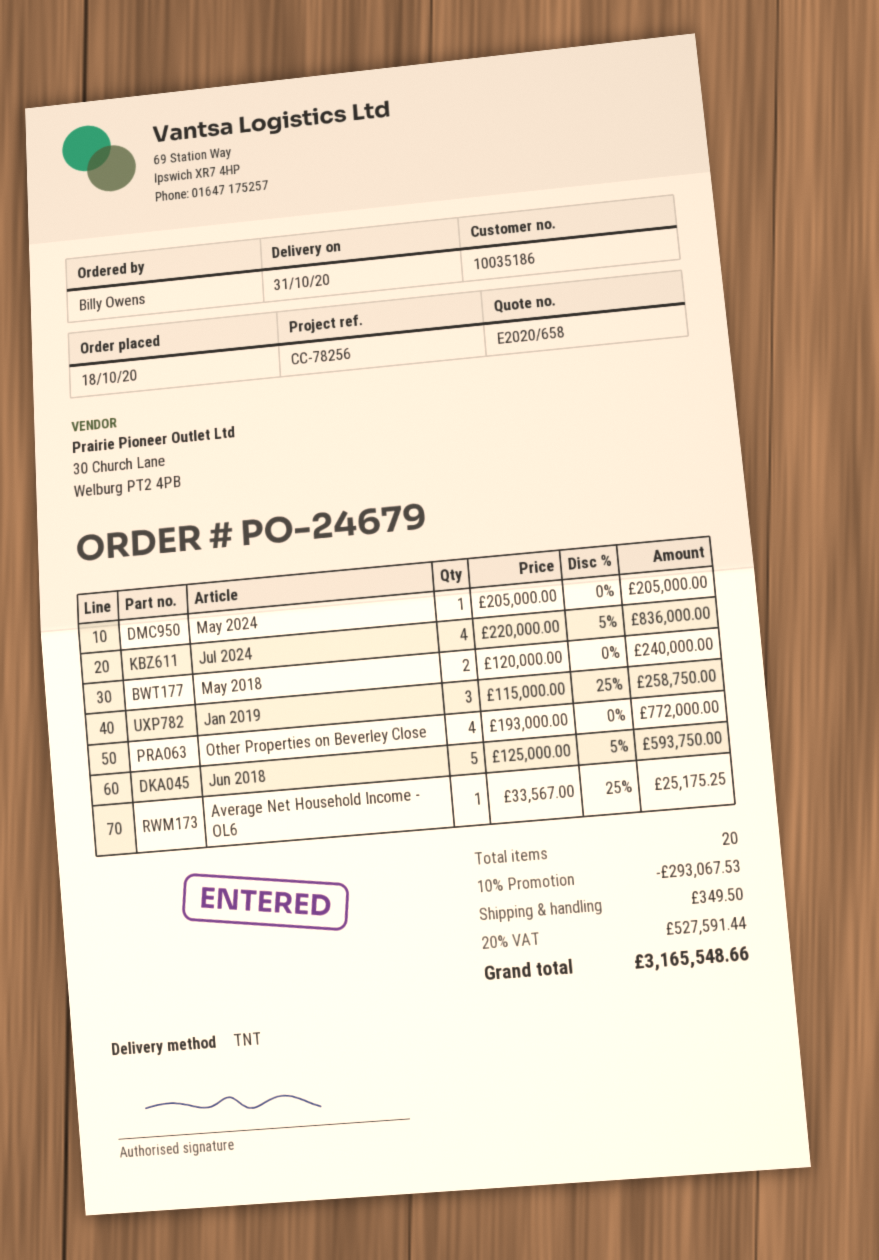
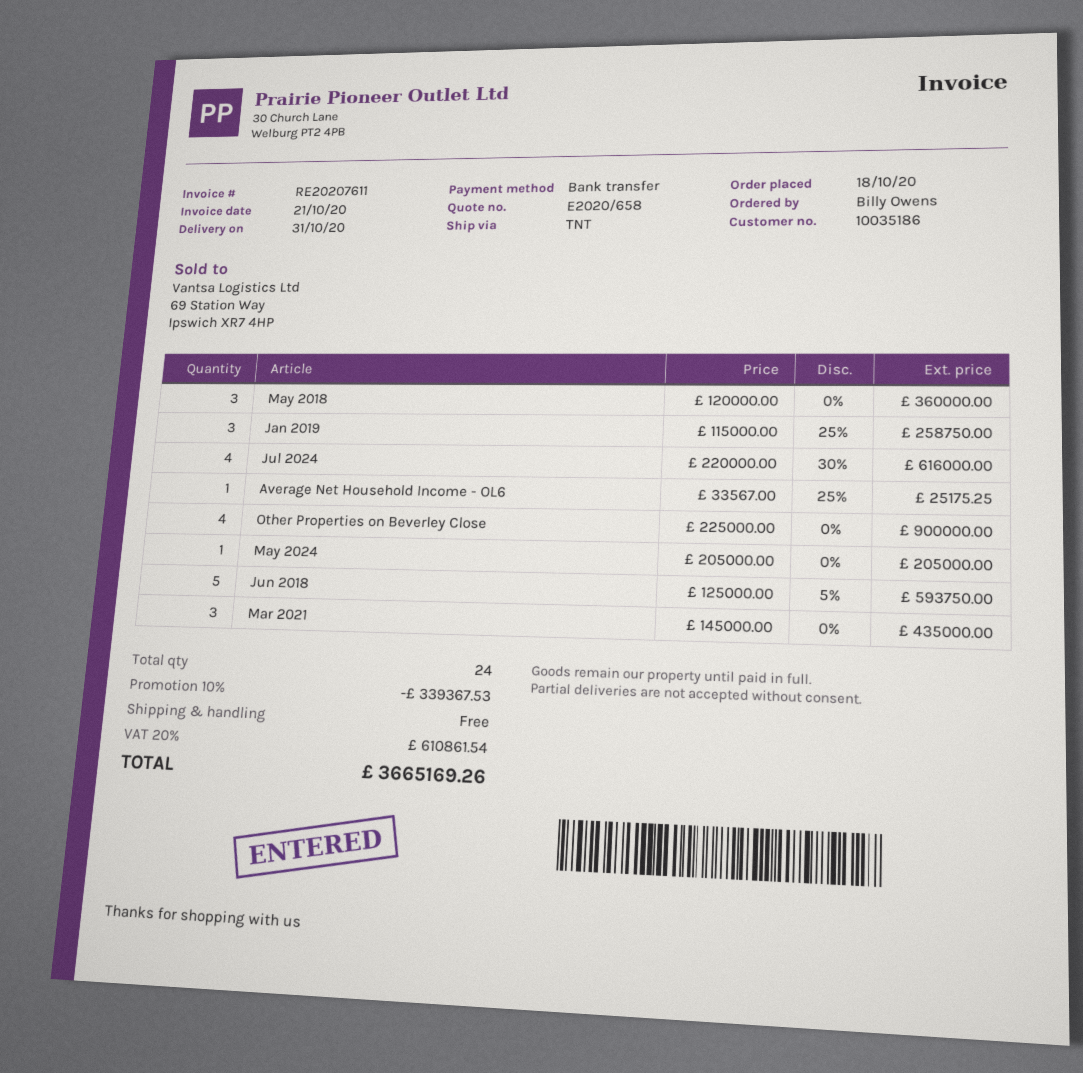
Jul 2024: 4 x 220000.00 - 5% = 836000.00 -> 4 x 220000.00 - 30% = 616000.00
May 2018: 2 x 120000.00 = 240000.00 -> 3 x 120000.00 = 360000.00
Other Properties on Beverley Close: 4 x 193000.00 = 772000.00 -> 4 x 225000.00 = 900000.00
Mar 2021: none -> 3 x 145000.00 = 435000.00
total quantity: 20 -> 24
discount: 10% = 293067.53 -> 10% = 339367.53
shipping: 349.50 -> 0.00
tax: 20% = 527591.44 -> 20% = 610861.54
total: 3165548.66 -> 3665169.26

